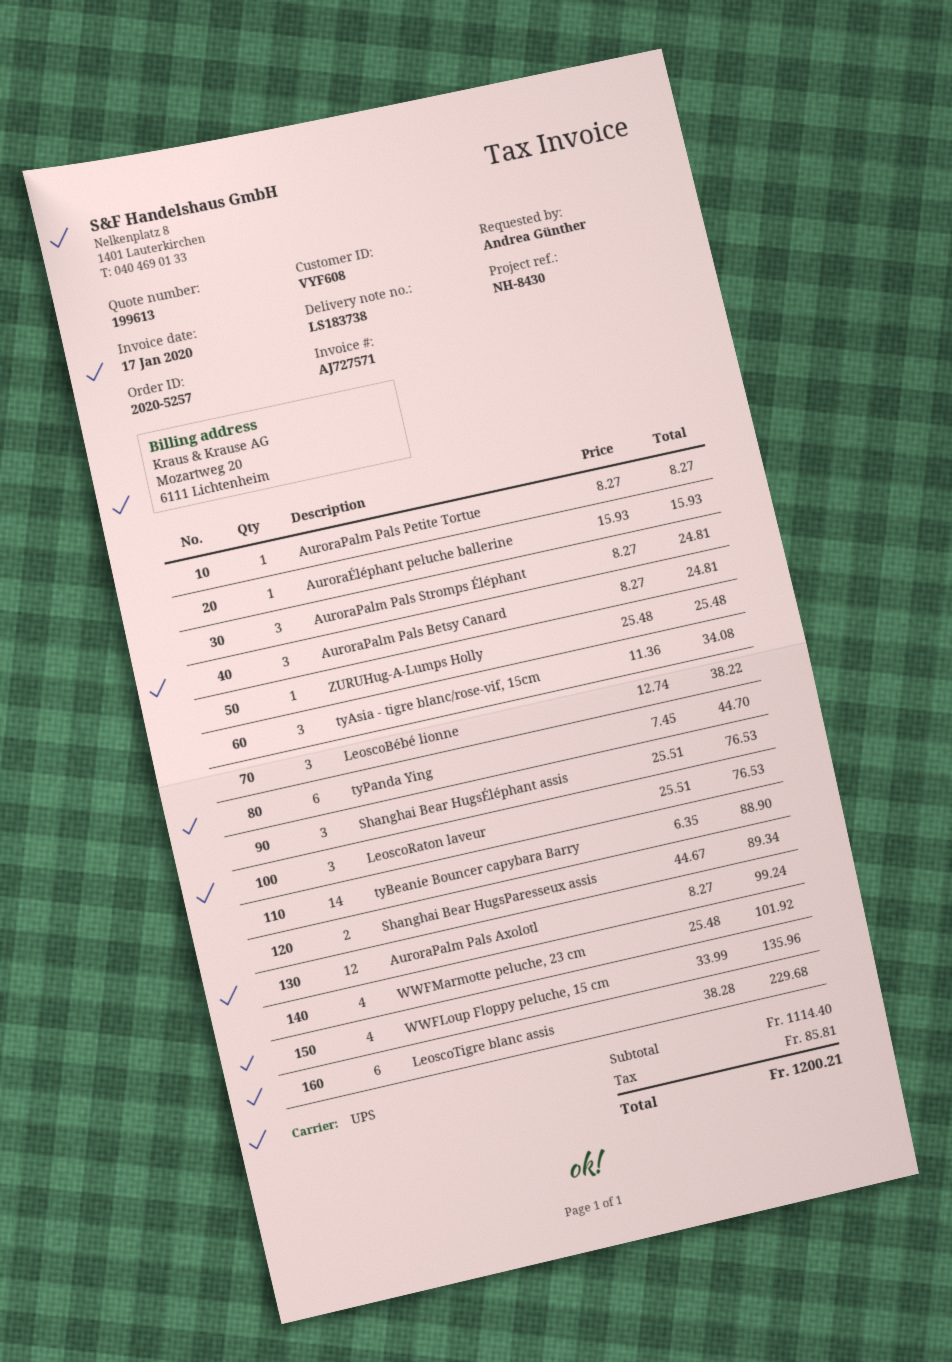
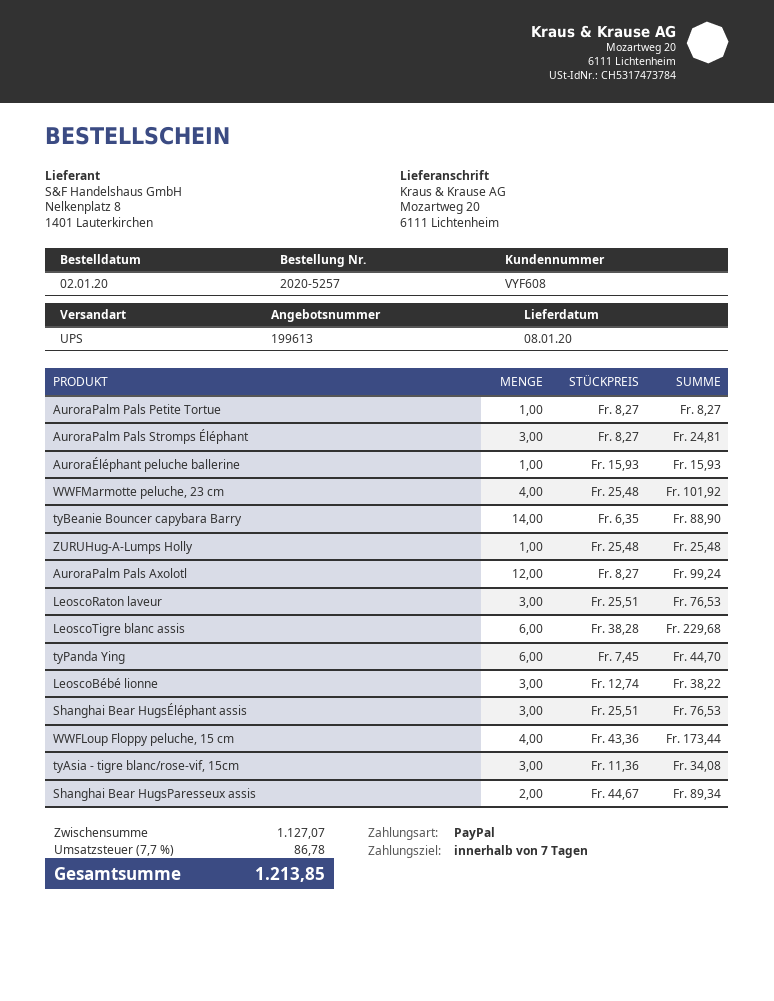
AuroraPalm Pals Betsy Canard: 3 x 8.27 = 24.81 -> none
WWFLoup Floppy peluche, 15 cm: 4 x 33.99 = 135.96 -> 4 x 43.36 = 173.44
subtotal: 1114.40 -> 1127.07
tax: 85.81 -> 86.78
total: 1200.21 -> 1213.85

